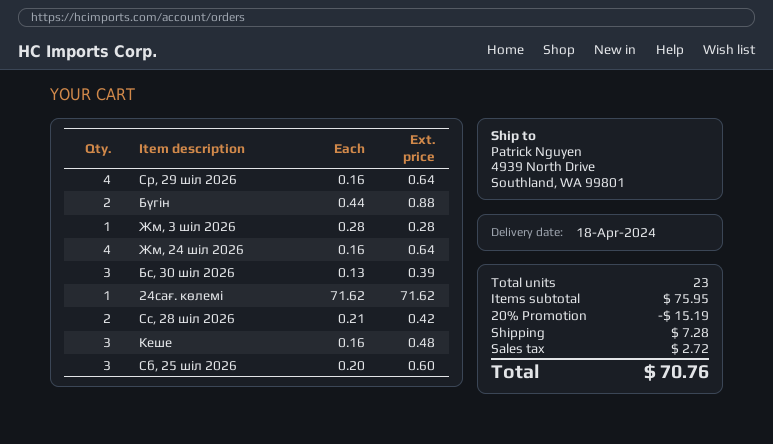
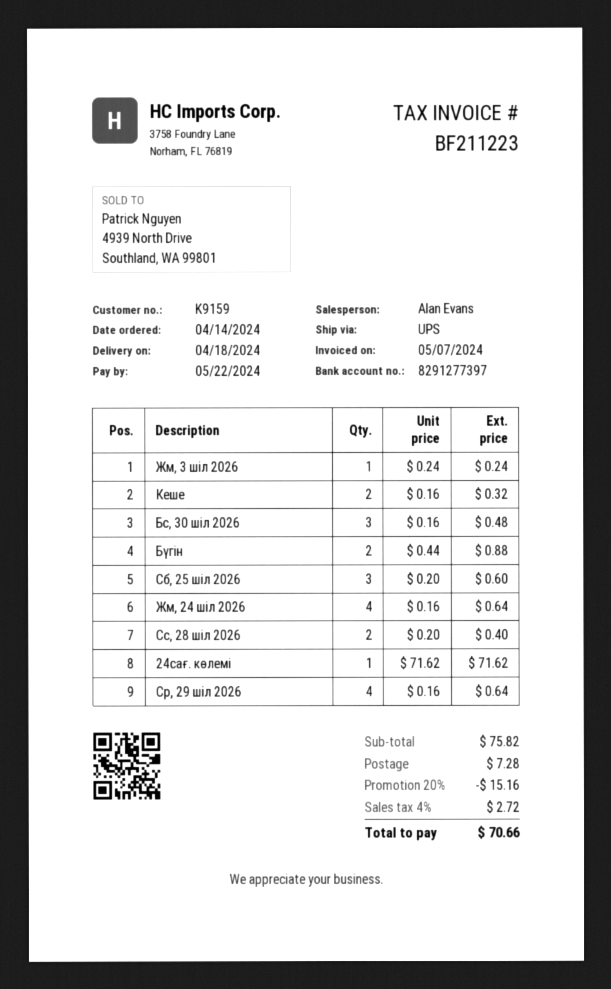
Жм, 3 шіл 2026: 1 x 0.28 = 0.28 -> 1 x 0.24 = 0.24
Бс, 30 шіл 2026: 3 x 0.13 = 0.39 -> 3 x 0.16 = 0.48
Сс, 28 шіл 2026: 2 x 0.21 = 0.42 -> 2 x 0.20 = 0.40
Кеше: 3 x 0.16 = 0.48 -> 2 x 0.16 = 0.32
subtotal: 75.95 -> 75.82
discount: 20% = 15.19 -> 20% = 15.16
total: 70.76 -> 70.66

